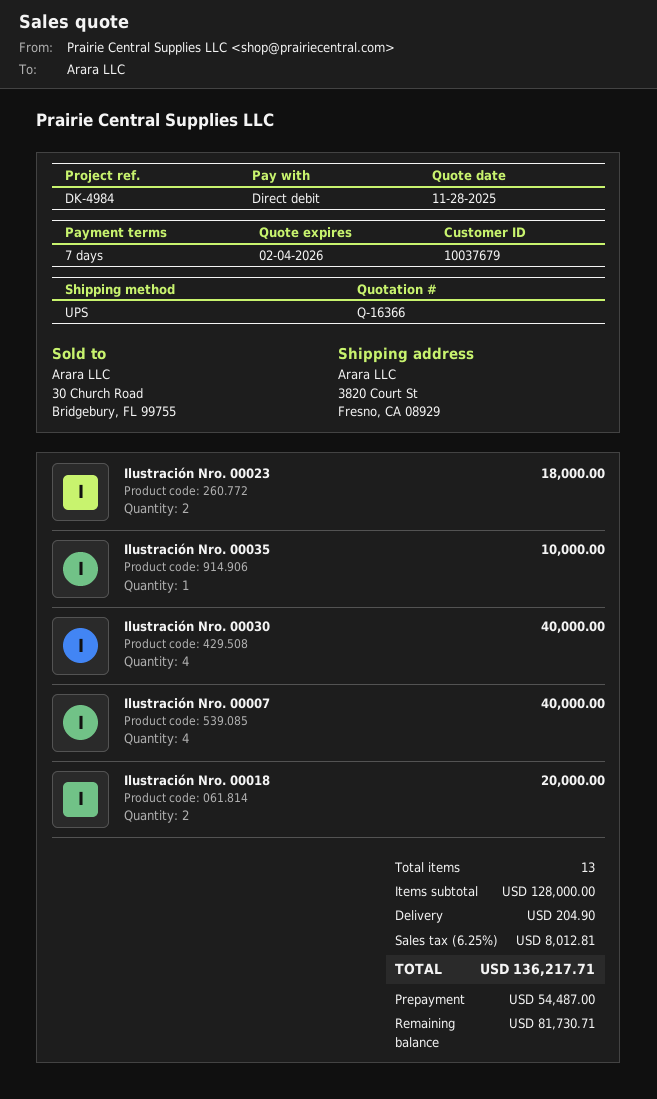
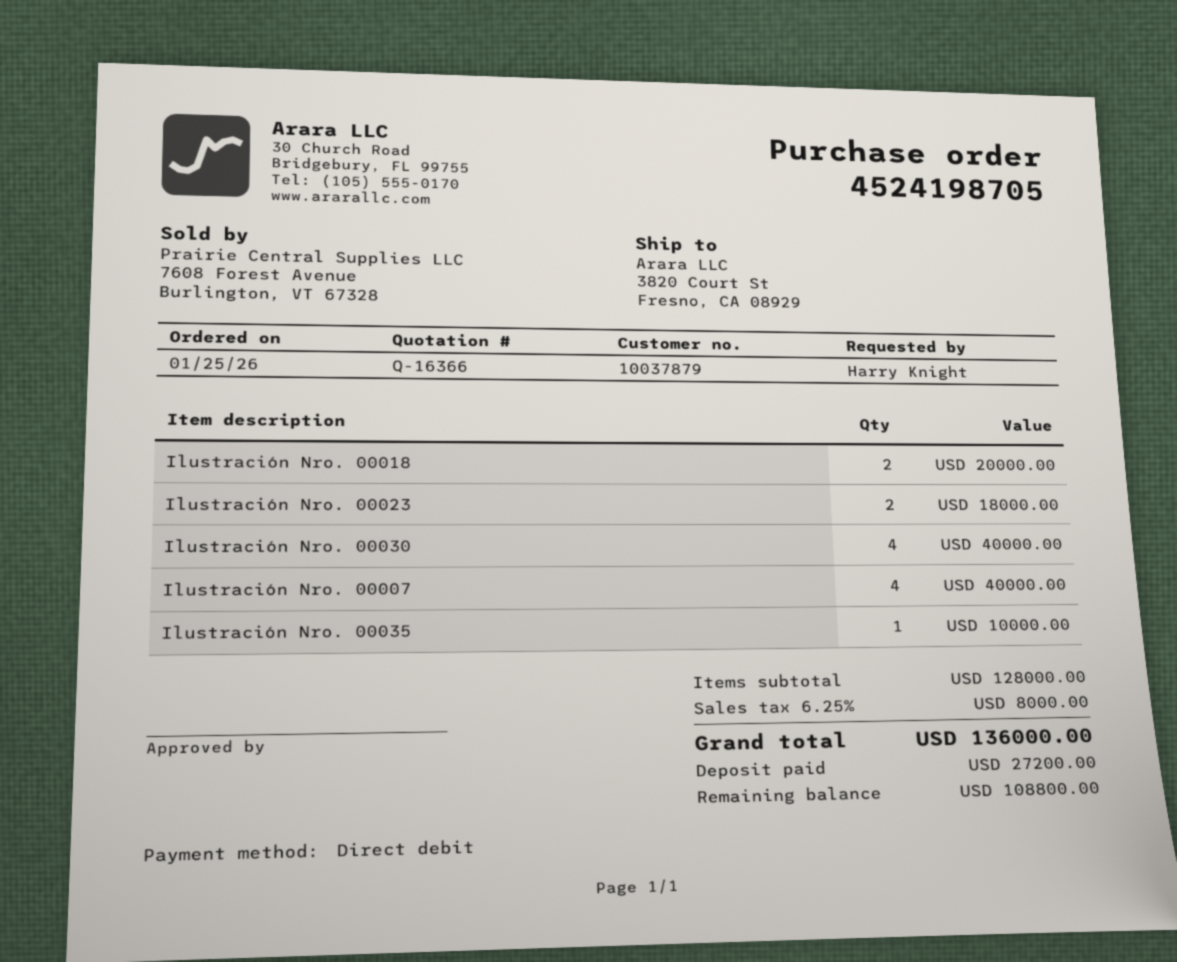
customer number: 10037679 -> 10037879
shipping: 204.90 -> none
tax: 6.25% = 8012.81 -> 6.25% = 8000.00
total: 136217.71 -> 136000.00
deposit: 54487.00 -> 27200.00
balance: 81730.71 -> 108800.00

